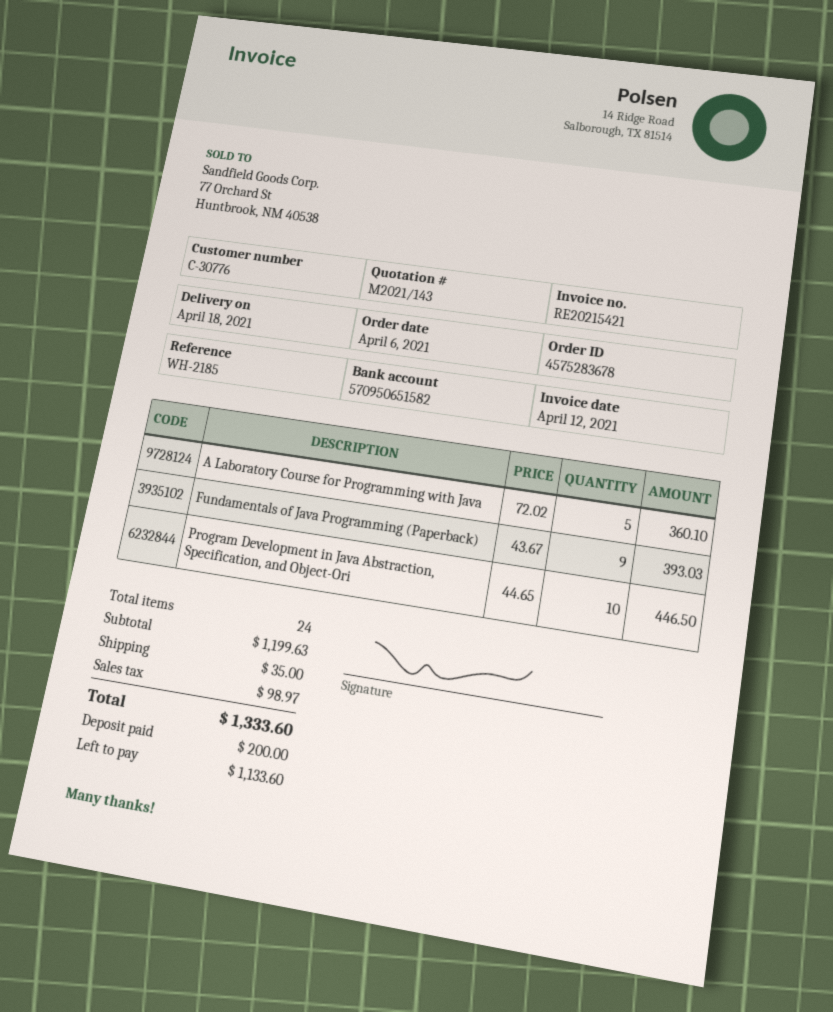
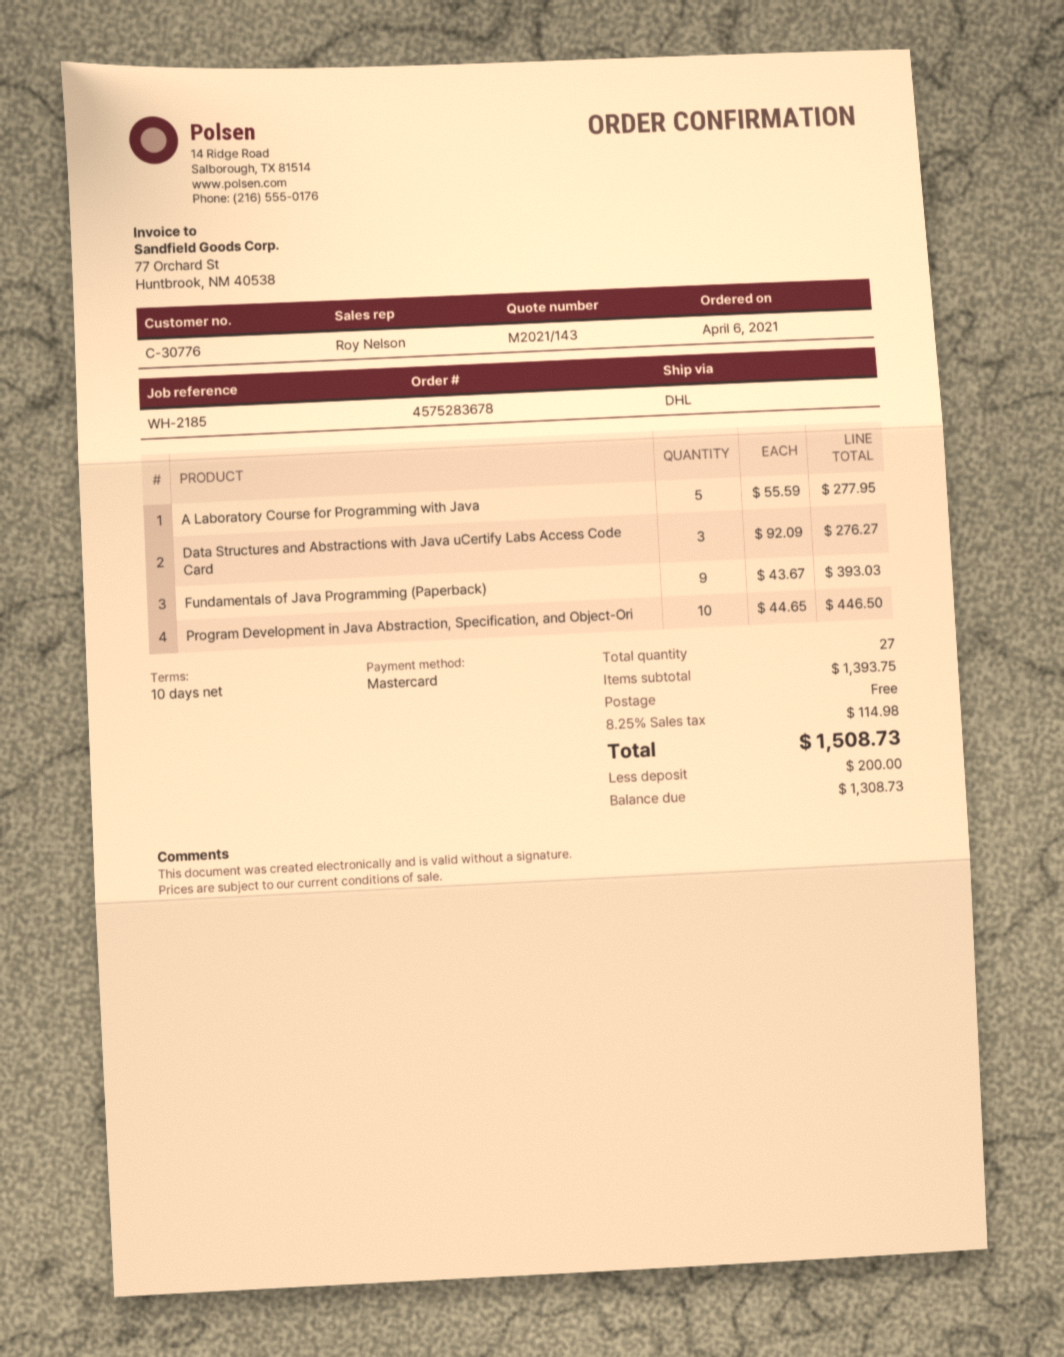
A Laboratory Course for Programming with Java: 5 x 72.02 = 360.10 -> 5 x 55.59 = 277.95
Data Structures and Abstractions with Java uCertify Labs Access Code Card: none -> 3 x 92.09 = 276.27
total quantity: 24 -> 27
subtotal: 1199.63 -> 1393.75
shipping: 35.00 -> 0.00
tax: 98.97 -> 114.98
total: 1333.60 -> 1508.73
balance: 1133.60 -> 1308.73

